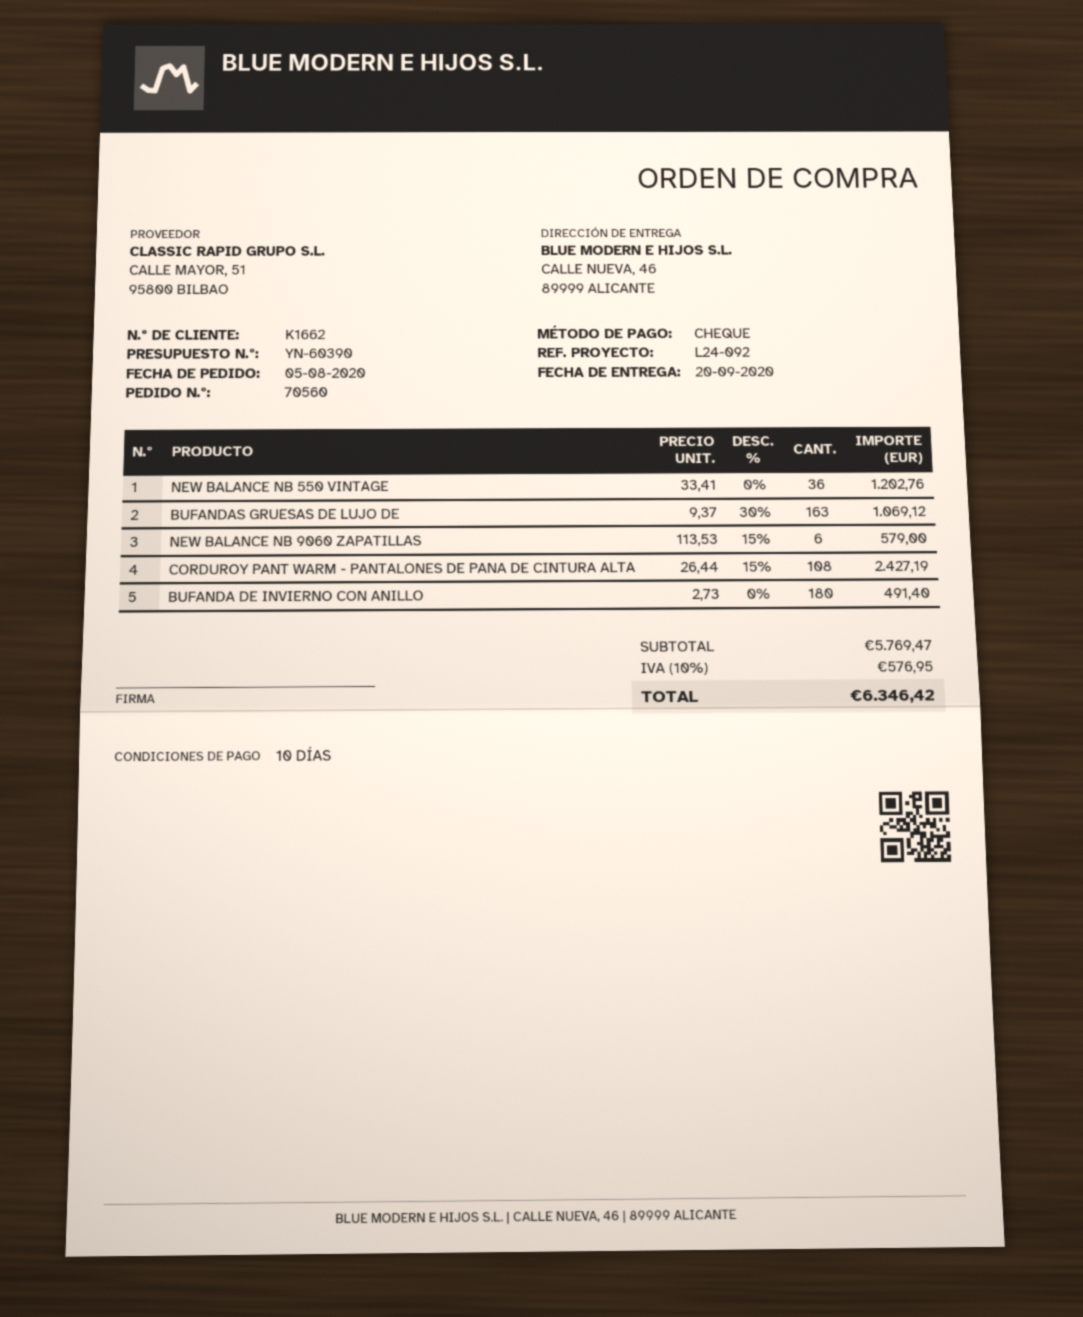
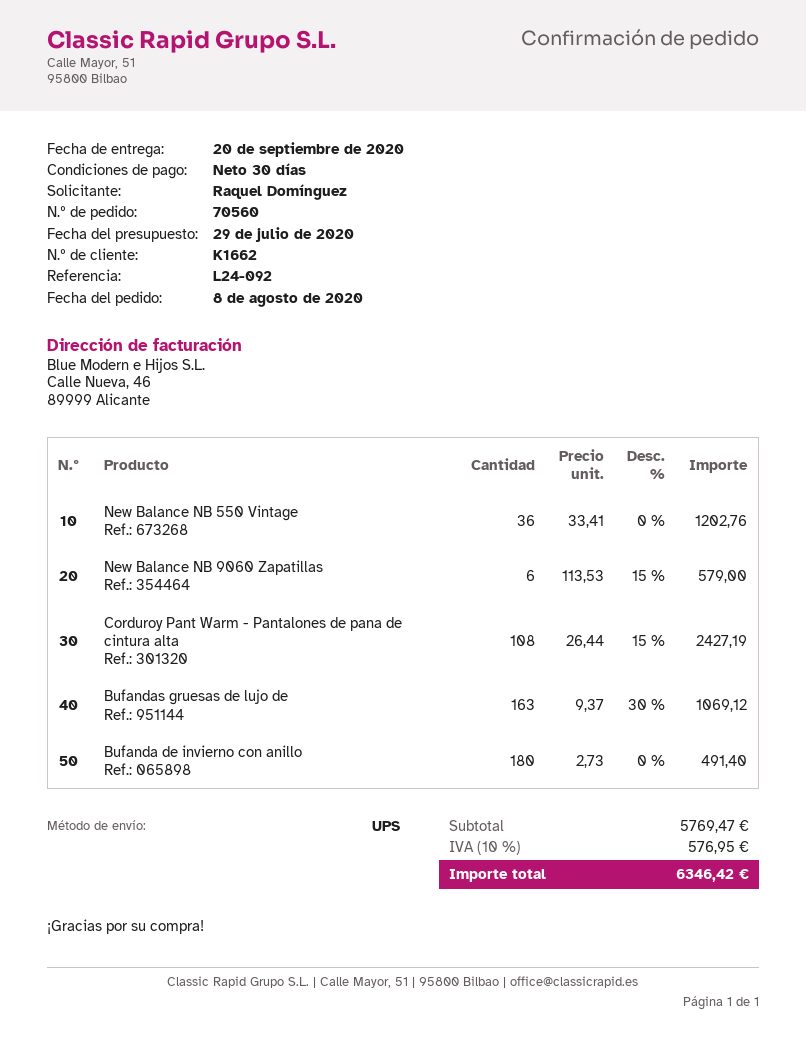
order date: 2020-08-05 -> 2020-08-08
payment terms: 10 days -> 30 days

